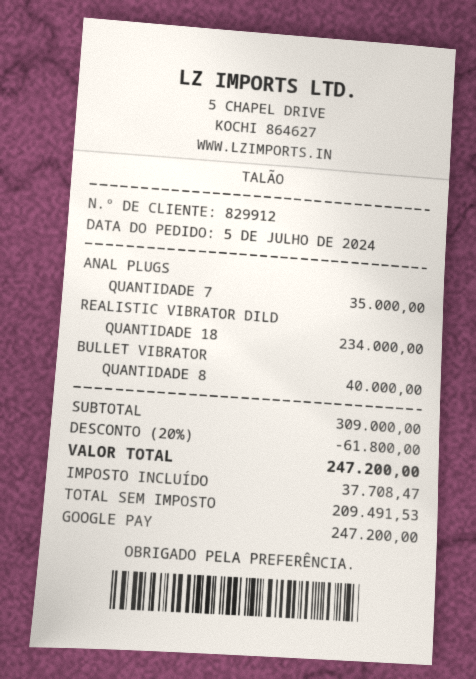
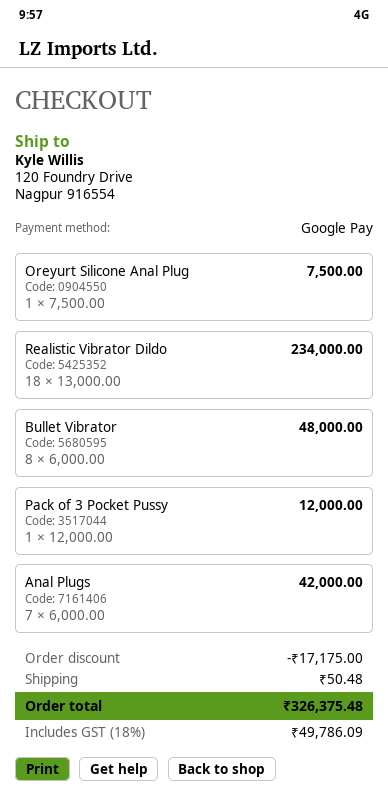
ANAL PLUGS: 7 for 35000.00 -> 7 for 42000.00
BULLET VIBRATOR: 8 for 40000.00 -> 8 for 48000.00
Oreyurt Silicone Anal Plug: none -> 1 for 7500.00
Pack of 3 Pocket Pussy: none -> 1 for 12000.00
discount: 61800.00 -> 17175.00
shipping: none -> 50.48
tax: 37708.47 -> 49786.09
total: 247200.00 -> 326375.48

